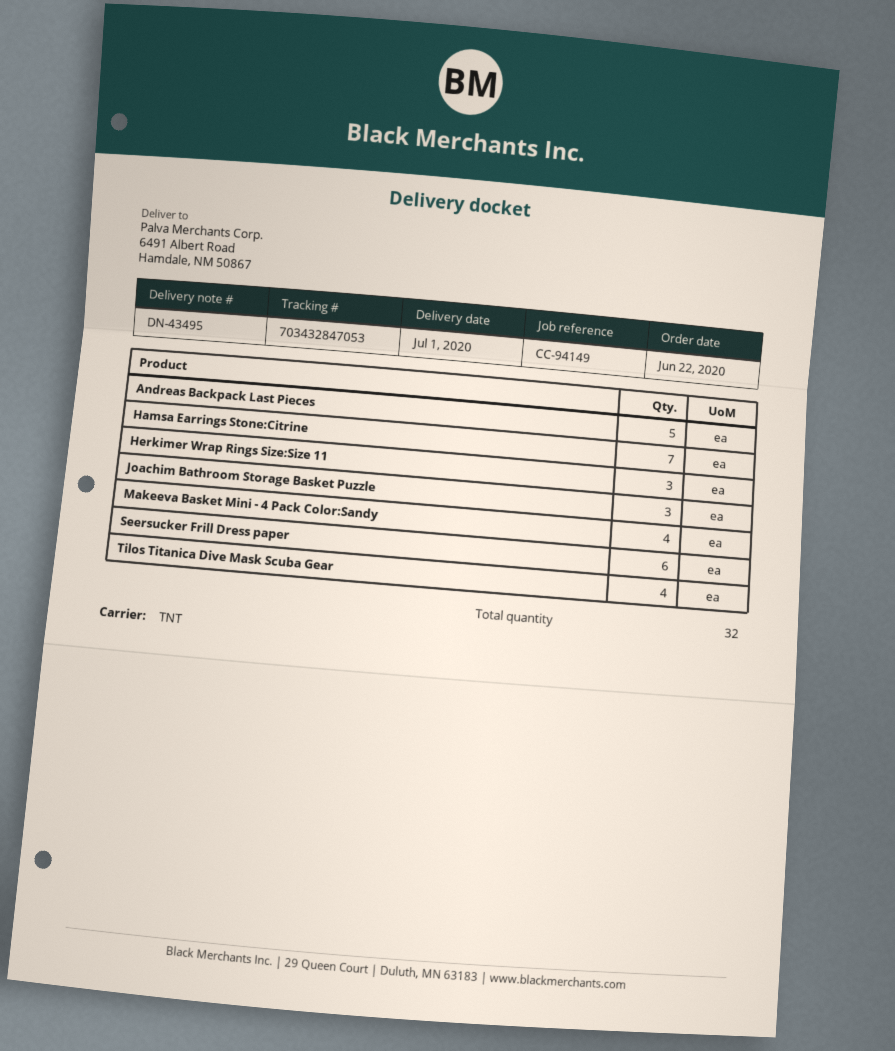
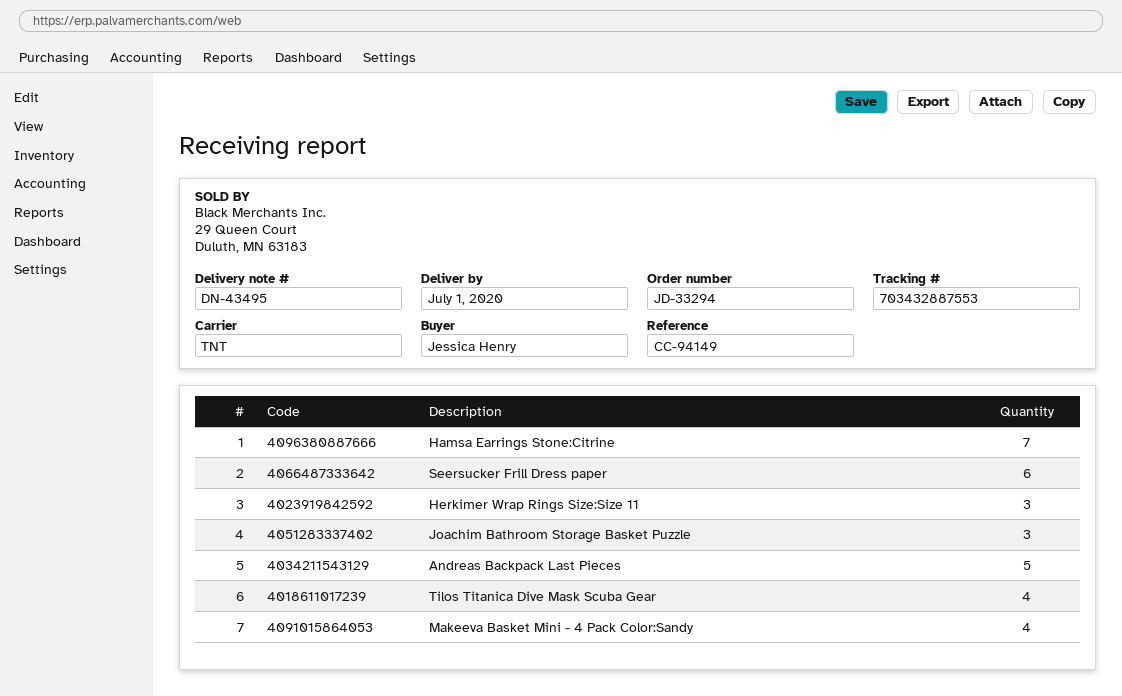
tracking number: 703432847053 -> 703432887553

